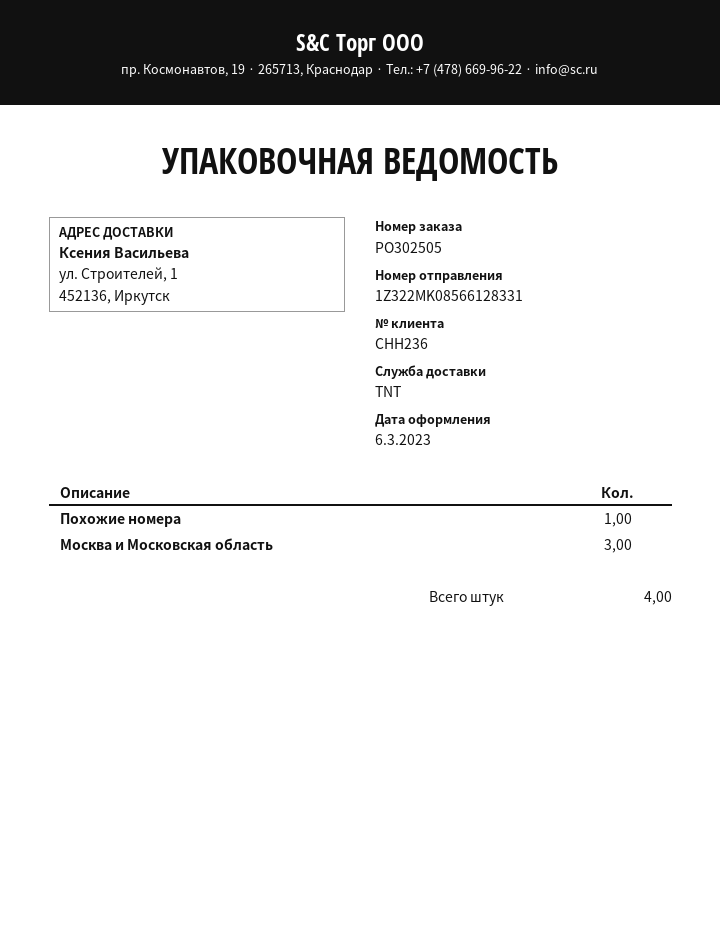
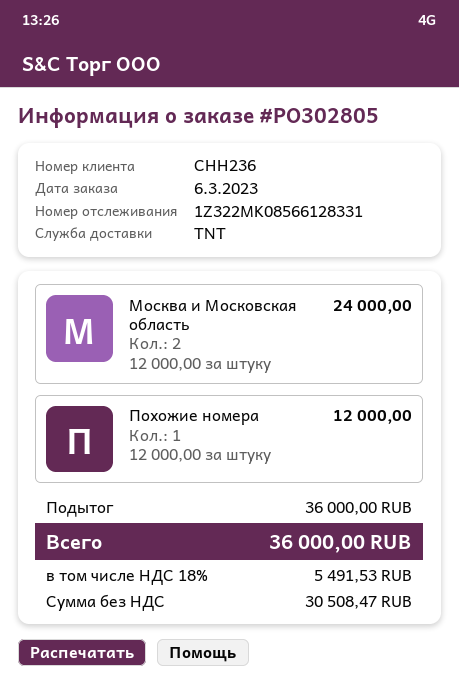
order number: PO302505 -> PO302805
Москва и Московская область: 3 -> 2

